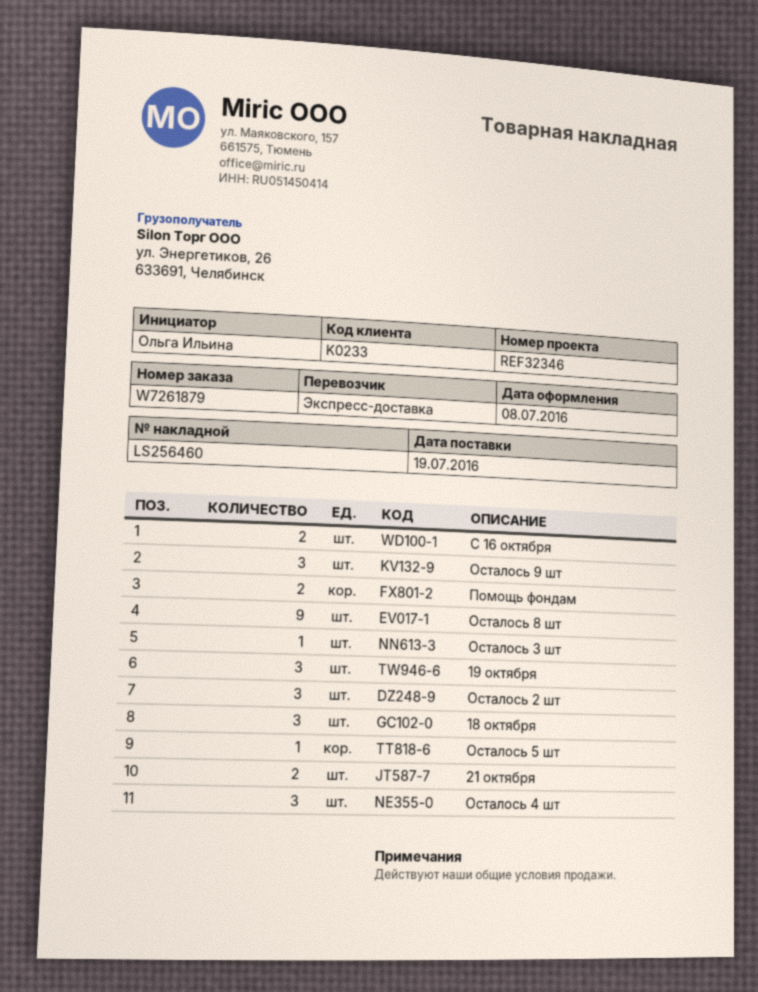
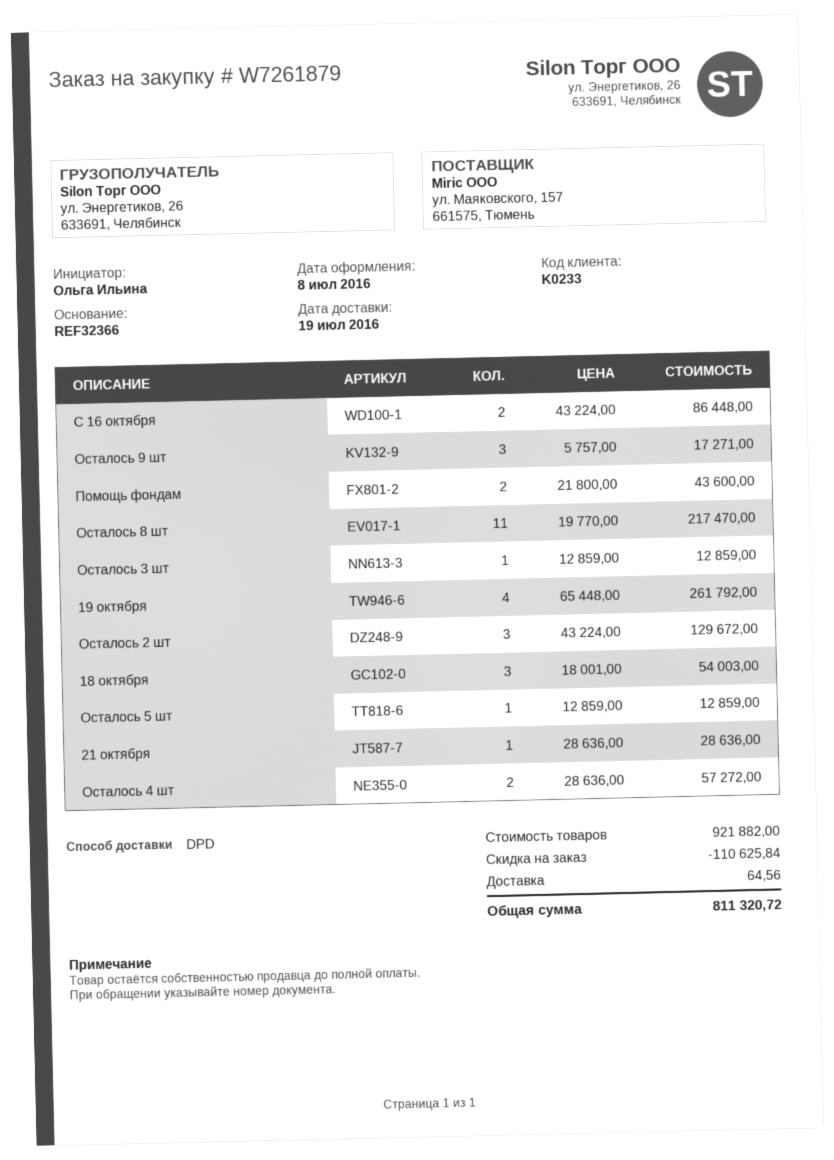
reference: REF32346 -> REF32366
shipping method: express -> DPD
Осталось 8 шт: 9 -> 11
19 октября: 3 -> 4
21 октября: 2 -> 1
Осталось 4 шт: 3 -> 2

